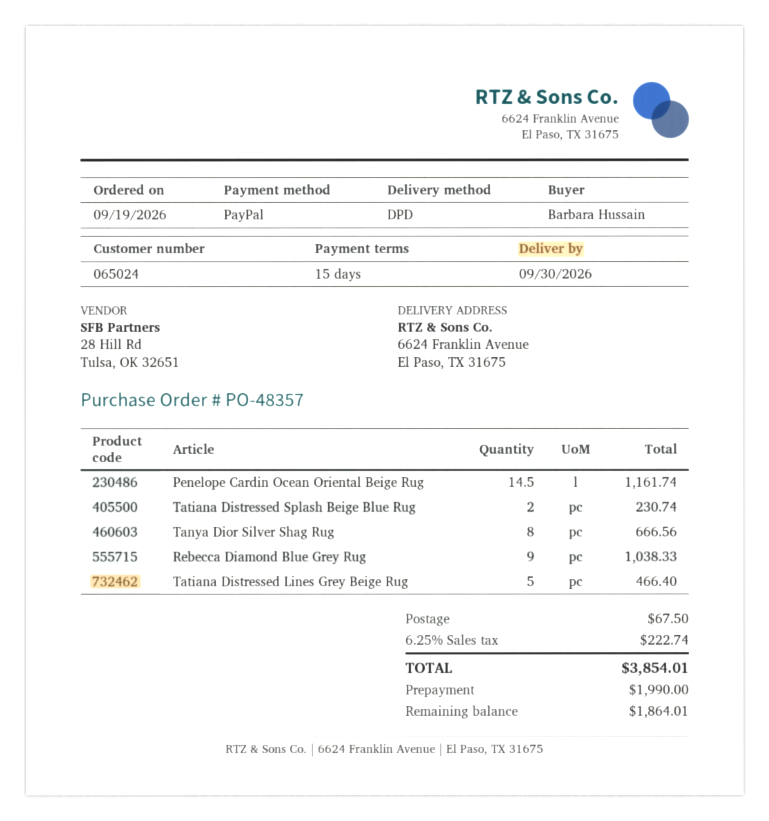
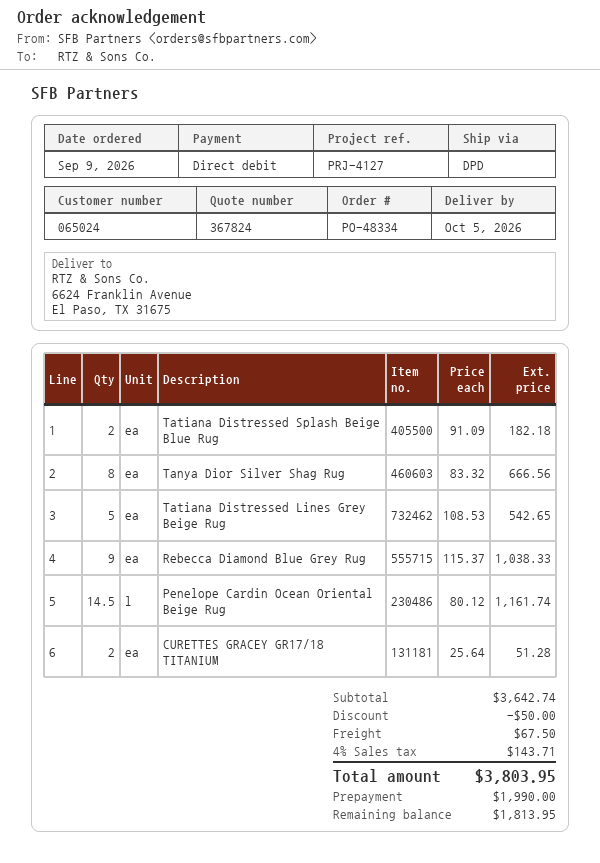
order number: PO-48357 -> PO-48334
order date: 2026-09-19 -> 2026-09-09
delivery date: 2026-09-30 -> 2026-10-05
payment method: PayPal -> direct debit
Tatiana Distressed Splash Beige Blue Rug: 2 for 230.74 -> 2 for 182.18
Tatiana Distressed Lines Grey Beige Rug: 5 for 466.40 -> 5 for 542.65
CURETTES GRACEY GR17/18 TITANIUM: none -> 2 for 51.28
discount: none -> 50.00
tax: 6.25% = 222.74 -> 4% = 143.71
total: 3854.01 -> 3803.95
balance: 1864.01 -> 1813.95

